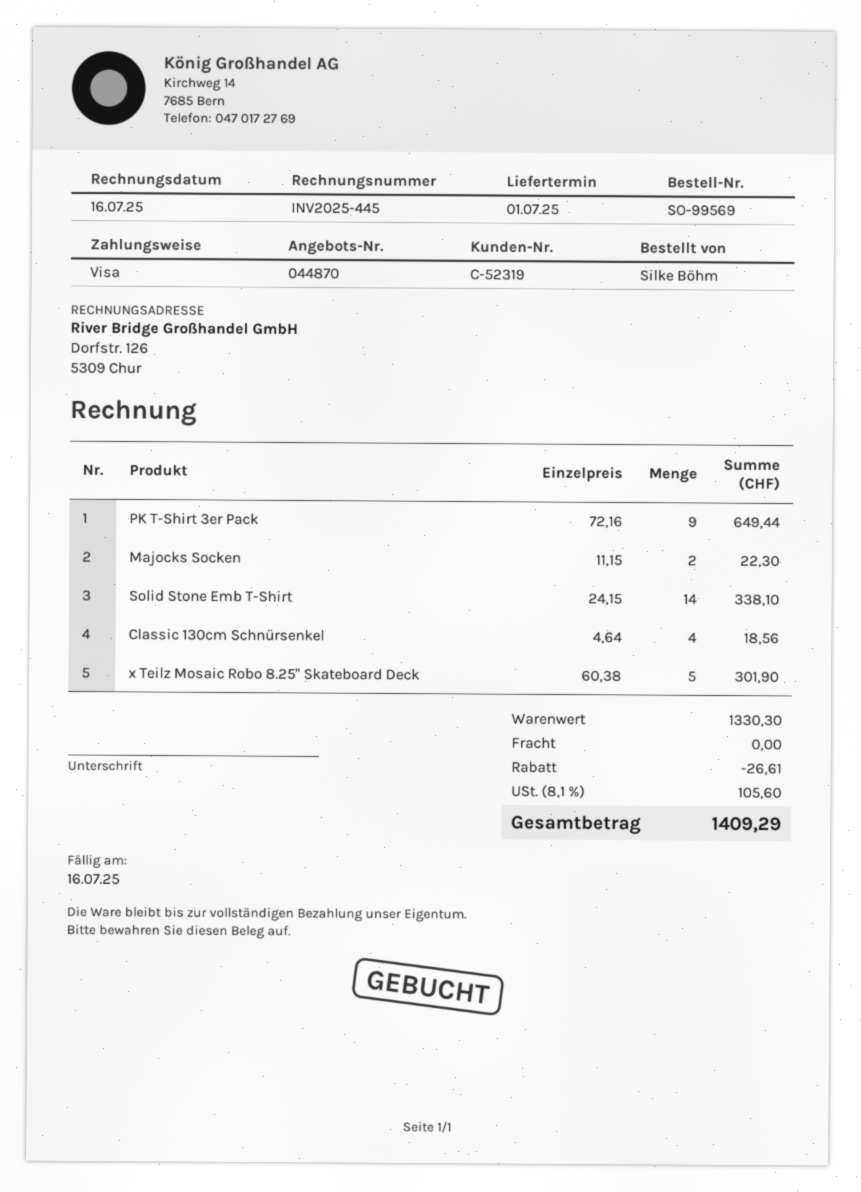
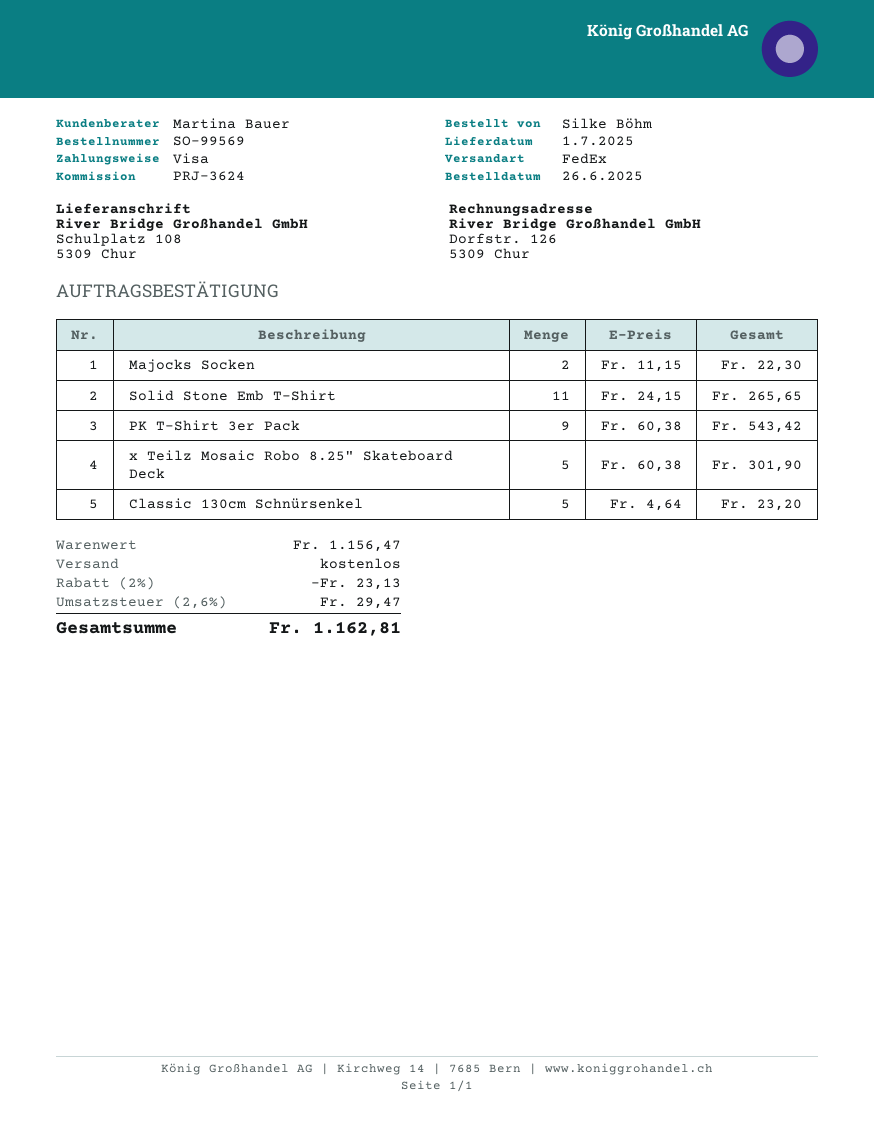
PK T-Shirt 3er Pack: 9 x 72.16 = 649.44 -> 9 x 60.38 = 543.42
Solid Stone Emb T-Shirt: 14 x 24.15 = 338.10 -> 11 x 24.15 = 265.65
Classic 130cm Schnürsenkel: 4 x 4.64 = 18.56 -> 5 x 4.64 = 23.20
subtotal: 1330.30 -> 1156.47
discount: 26.61 -> 23.13
tax: 8.1% = 105.60 -> 2.6% = 29.47
total: 1409.29 -> 1162.81

